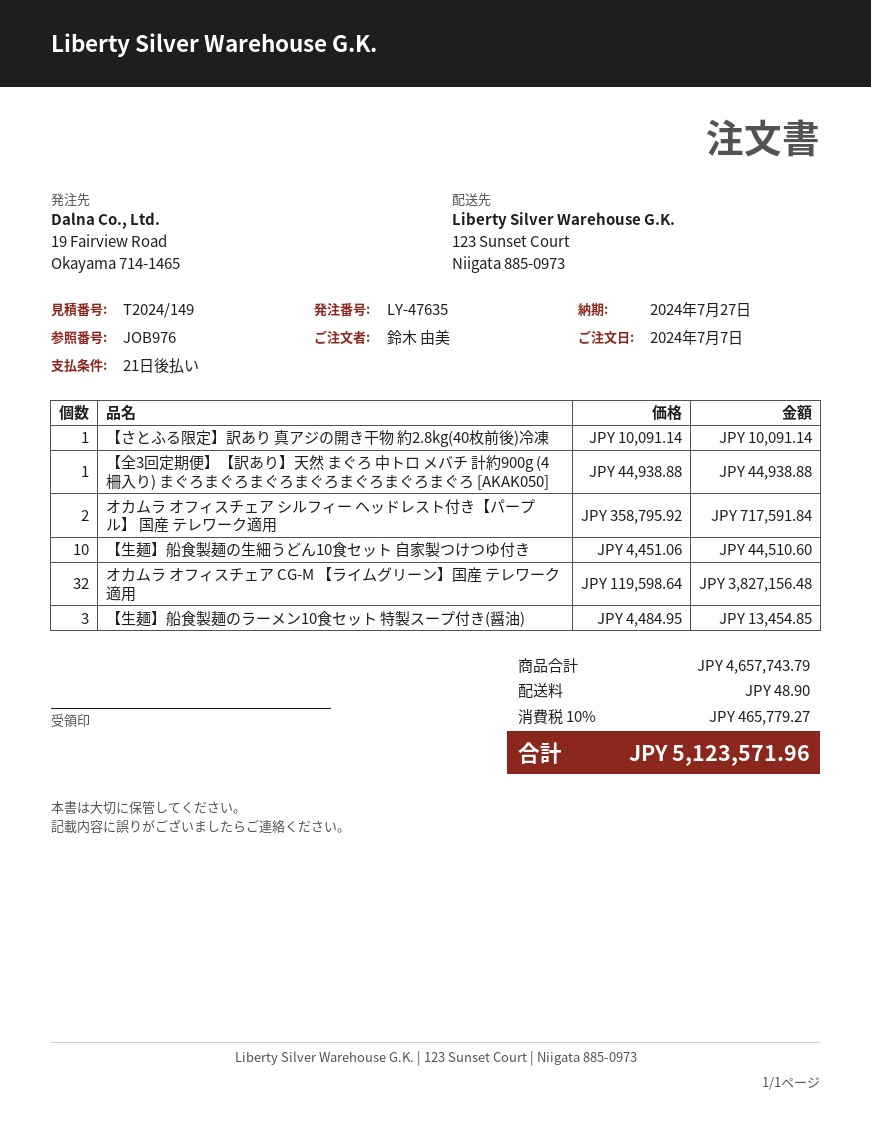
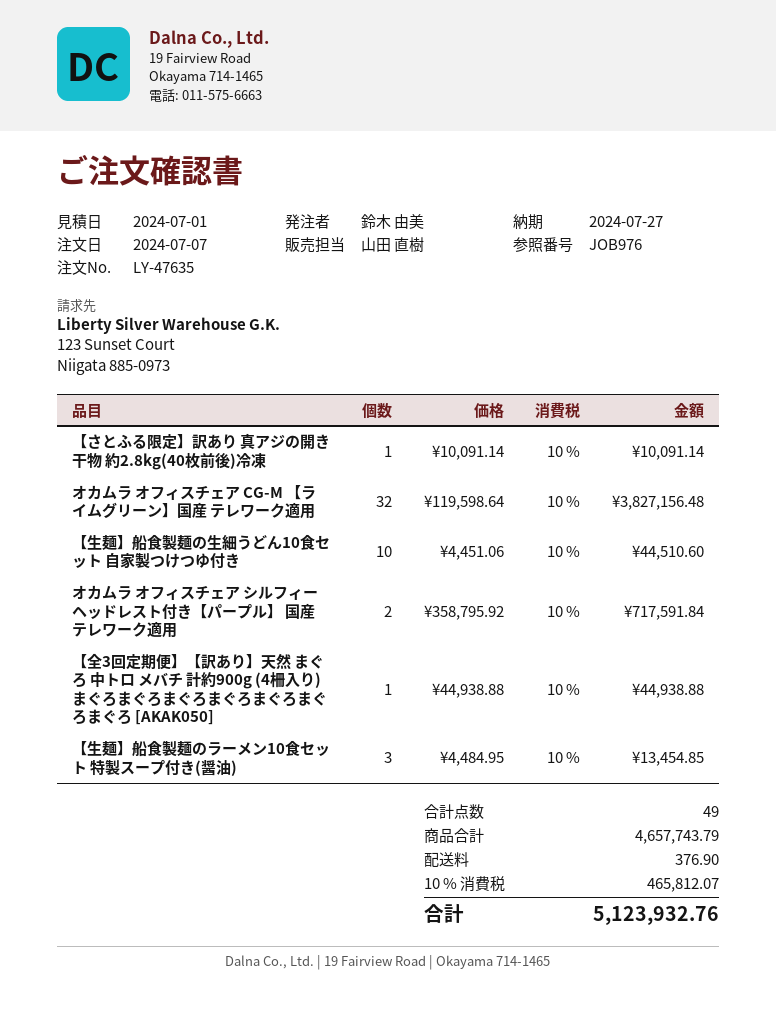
shipping: 48.90 -> 376.90
tax: 10% = 465779.27 -> 10% = 465812.07
total: 5123571.96 -> 5123932.76

